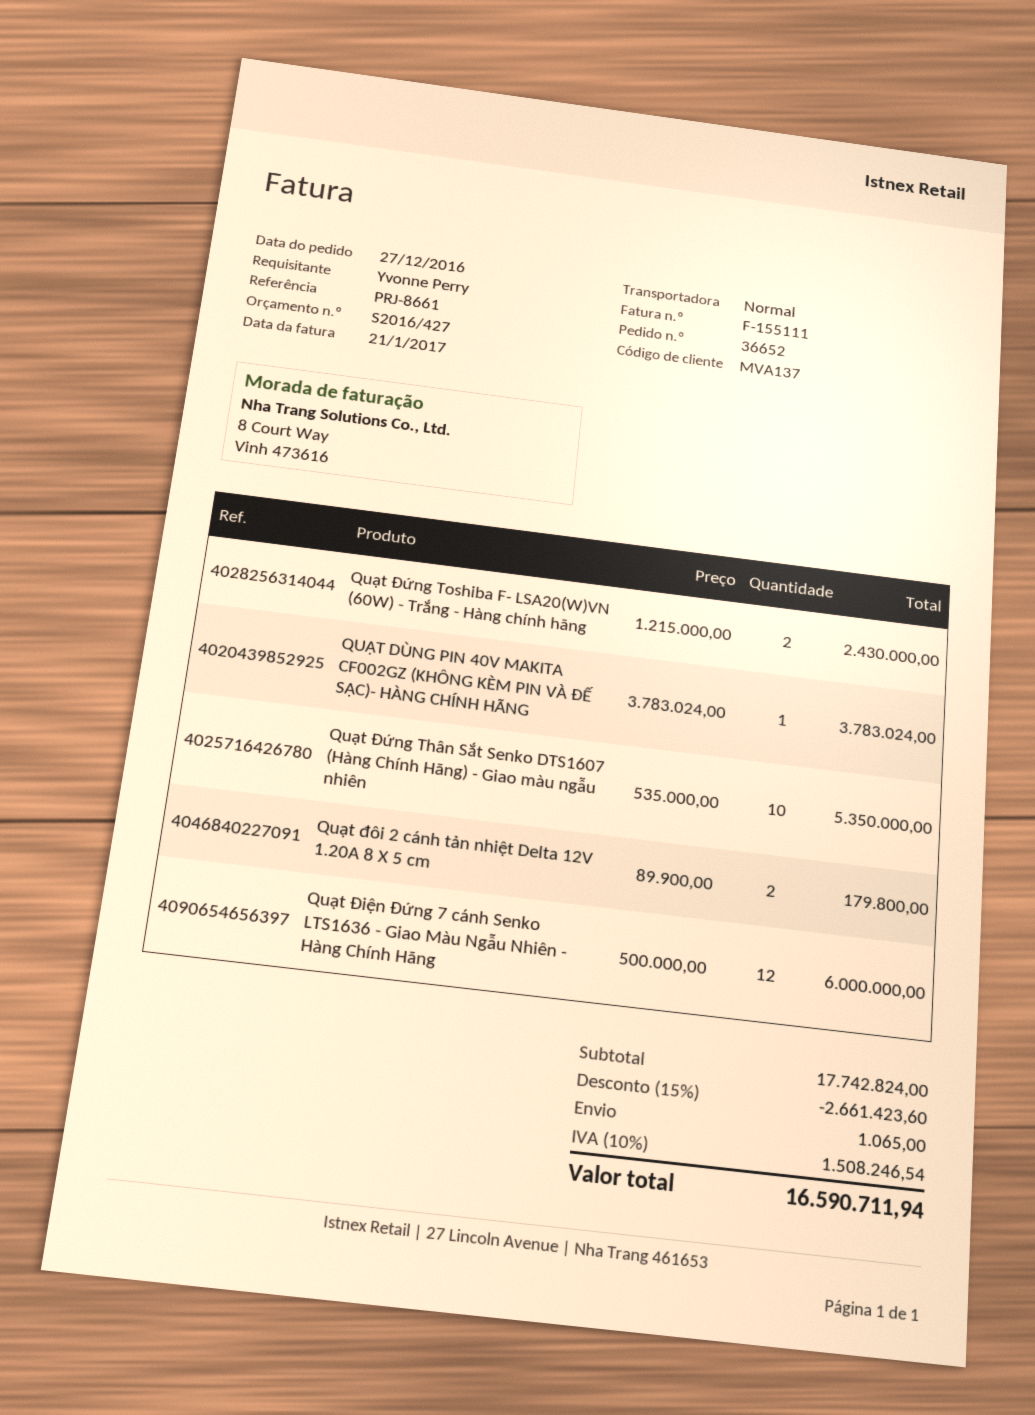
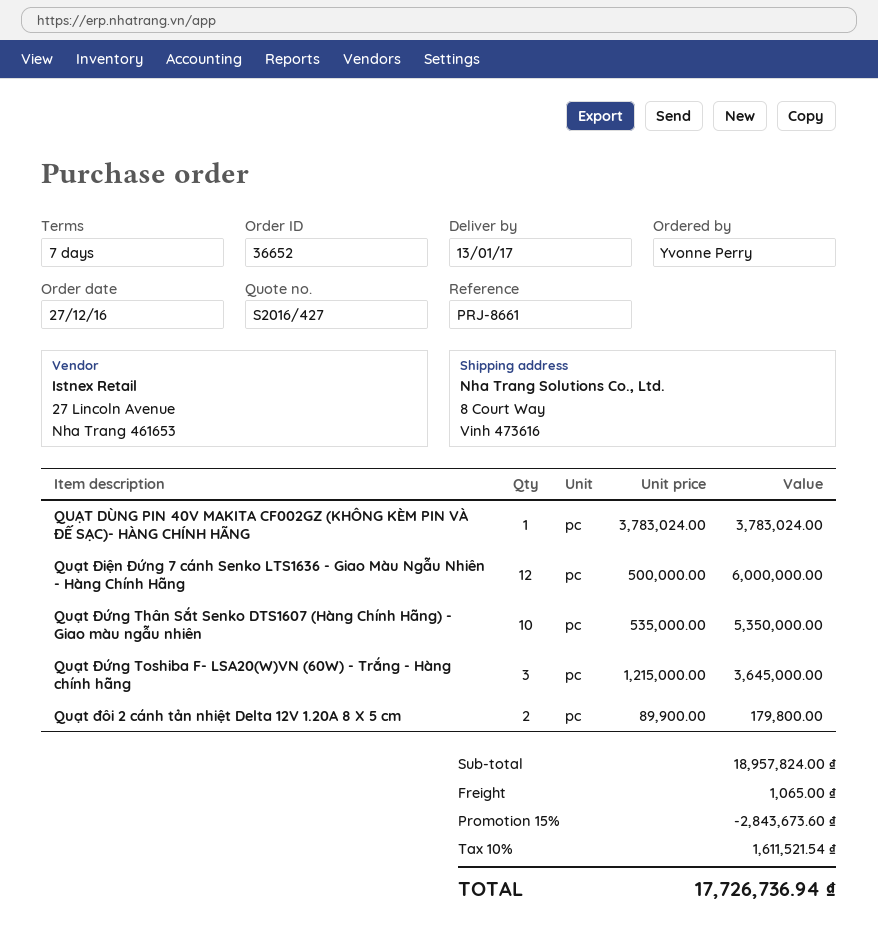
Quạt Đứng Toshiba F- LSA20(W)VN (60W) - Trắng - Hàng chính hãng: 2 x 1215000.00 = 2430000.00 -> 3 x 1215000.00 = 3645000.00
subtotal: 17742824.00 -> 18957824.00
discount: 15% = 2661423.60 -> 15% = 2843673.60
tax: 10% = 1508246.54 -> 10% = 1611521.54
total: 16590711.94 -> 17726736.94

